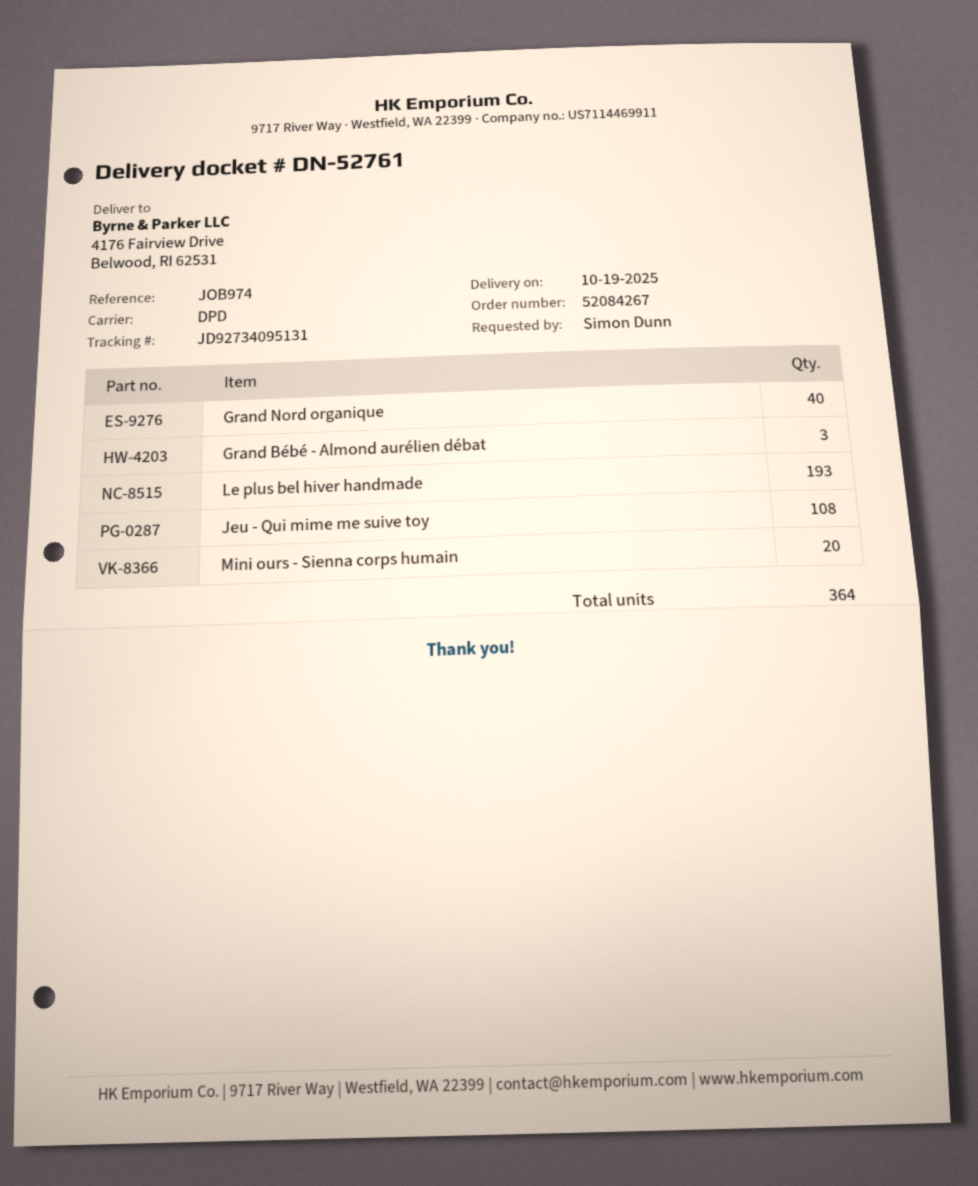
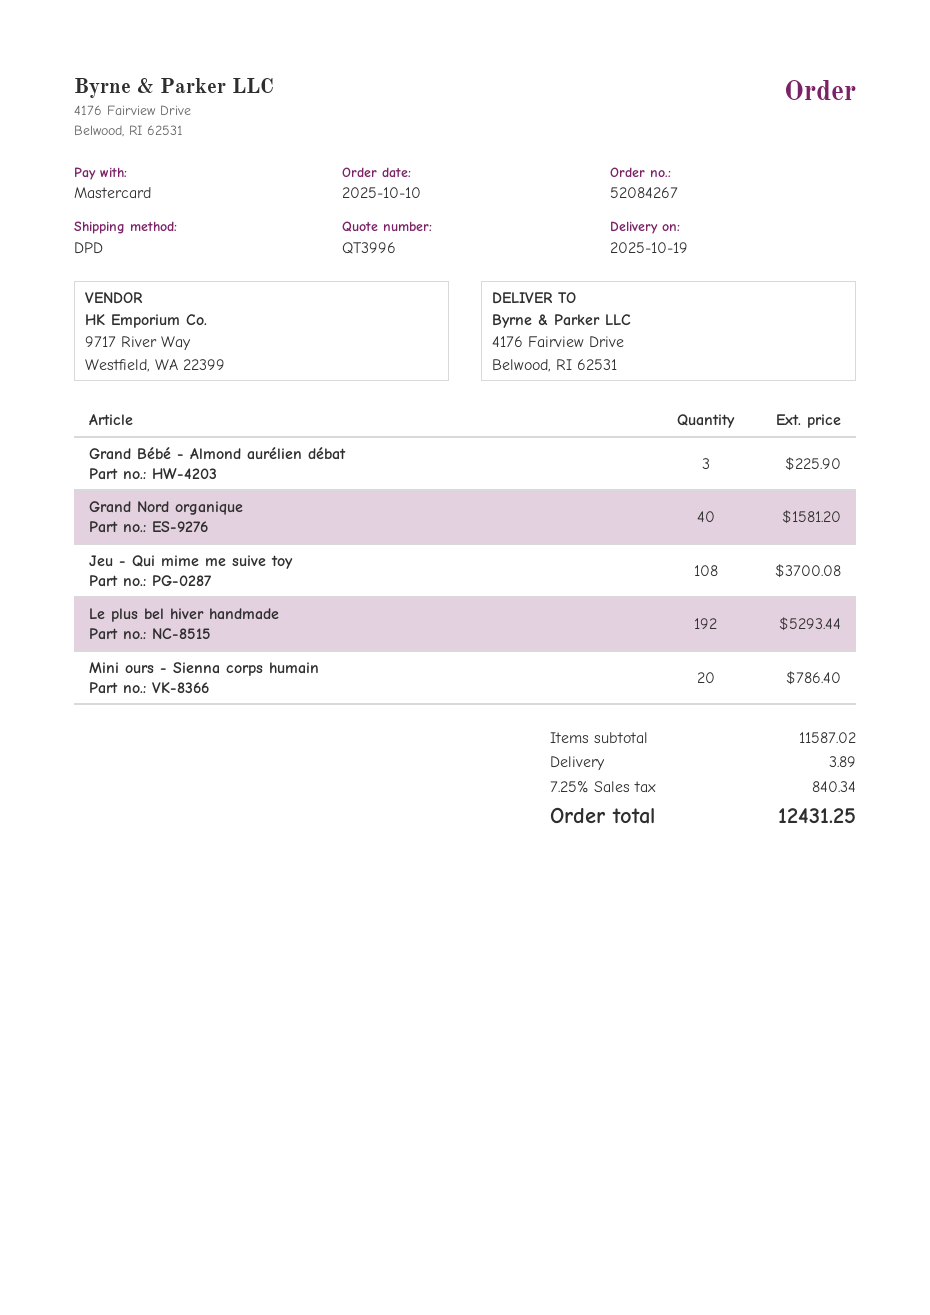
Le plus bel hiver handmade: 193 -> 192

